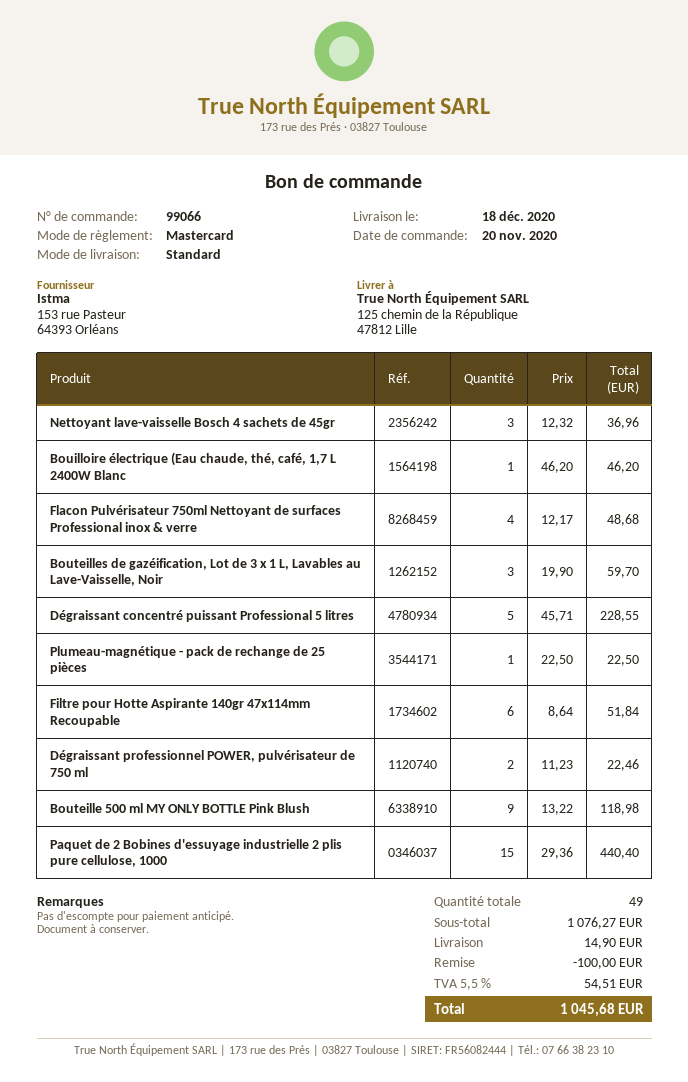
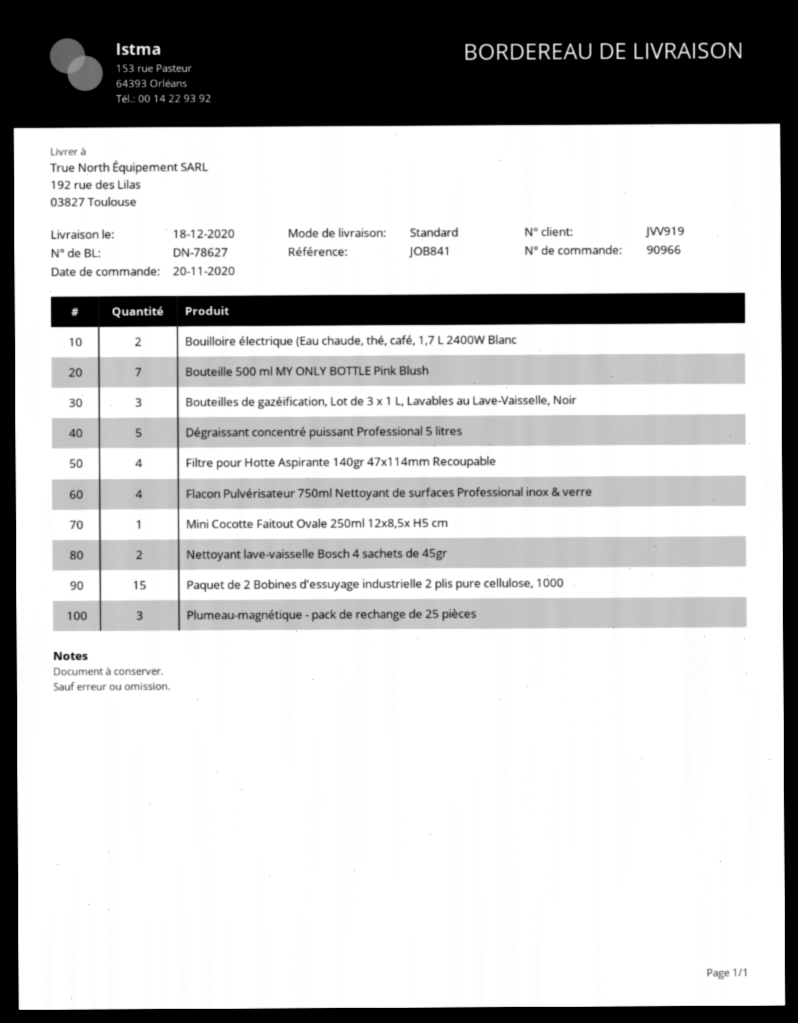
order number: 99066 -> 90966
ship to: 125 chemin de la République, 47812 Lille -> 192 rue des Lilas, 03827 Toulouse
Nettoyant lave-vaisselle Bosch 4 sachets de 45gr: 3 -> 2
Bouilloire électrique (Eau chaude, thé, café, 1,7 L 2400W Blanc: 1 -> 2
Plumeau-magnétique - pack de rechange de 25 pièces: 1 -> 3
Filtre pour Hotte Aspirante 140gr 47x114mm Recoupable: 6 -> 4
Dégraissant professionnel POWER, pulvérisateur de 750 ml: 2 -> none
Bouteille 500 ml MY ONLY BOTTLE Pink Blush: 9 -> 7
Mini Cocotte Faitout Ovale 250ml 12x8,5x H5 cm: none -> 1

